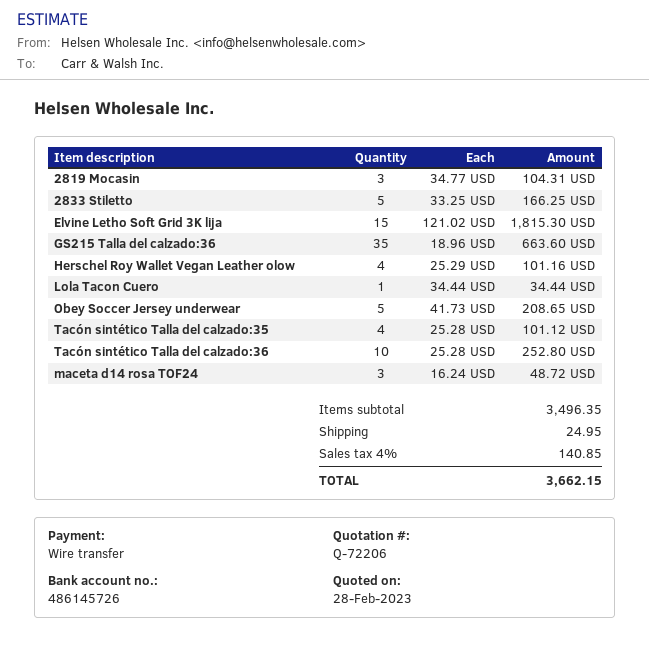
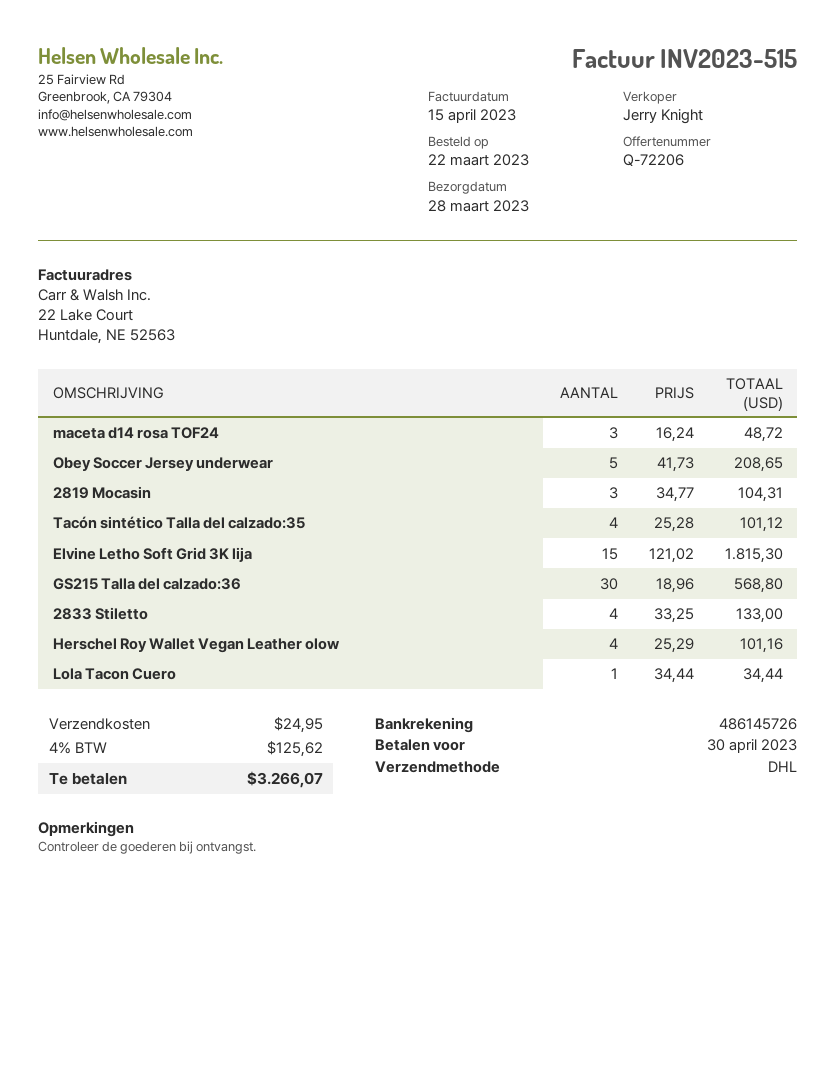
2833 Stiletto: 5 x 33.25 = 166.25 -> 4 x 33.25 = 133.00
GS215 Talla del calzado:36: 35 x 18.96 = 663.60 -> 30 x 18.96 = 568.80
Tacón sintético Talla del calzado:36: 10 x 25.28 = 252.80 -> none
tax: 4% = 140.85 -> 4% = 125.62
total: 3662.15 -> 3266.07

